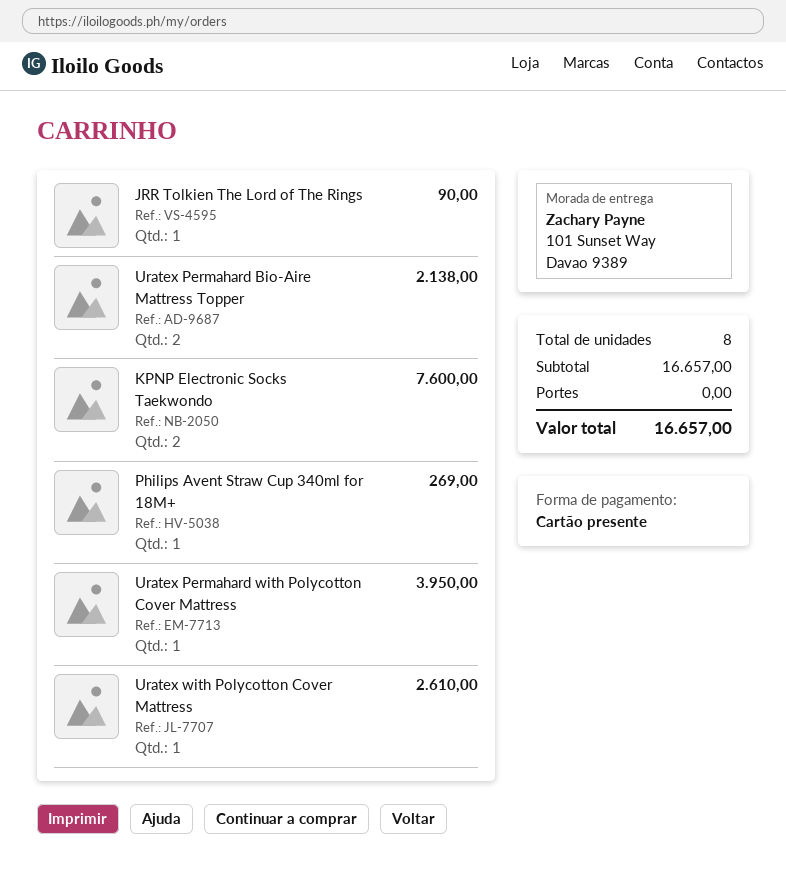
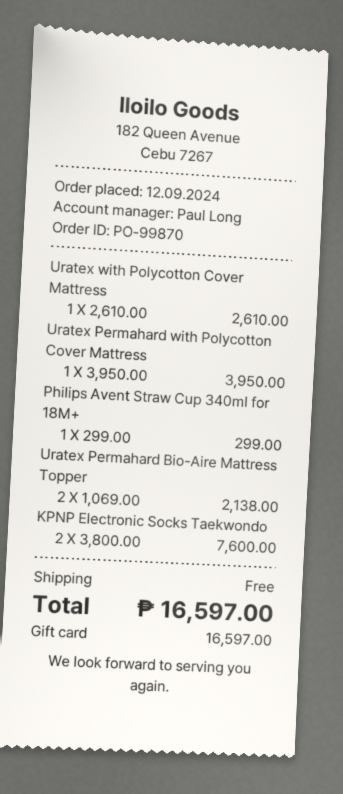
JRR Tolkien The Lord of The Rings: 1 for 90.00 -> none
Philips Avent Straw Cup 340ml for 18M+: 1 for 269.00 -> 1 for 299.00
total: 16657.00 -> 16597.00

